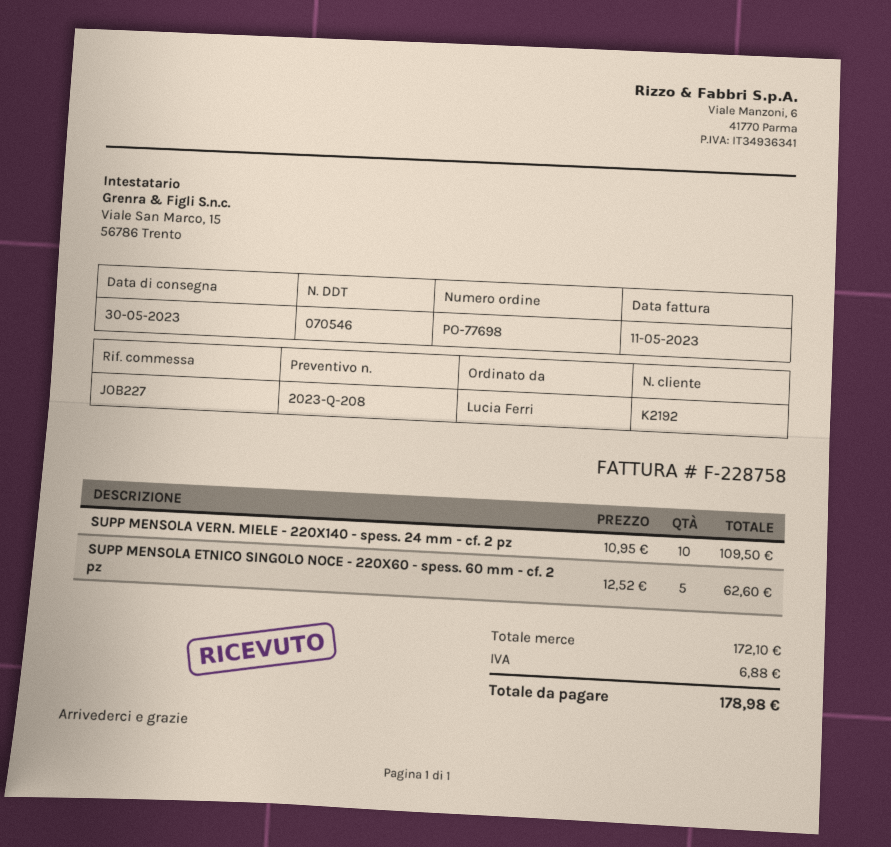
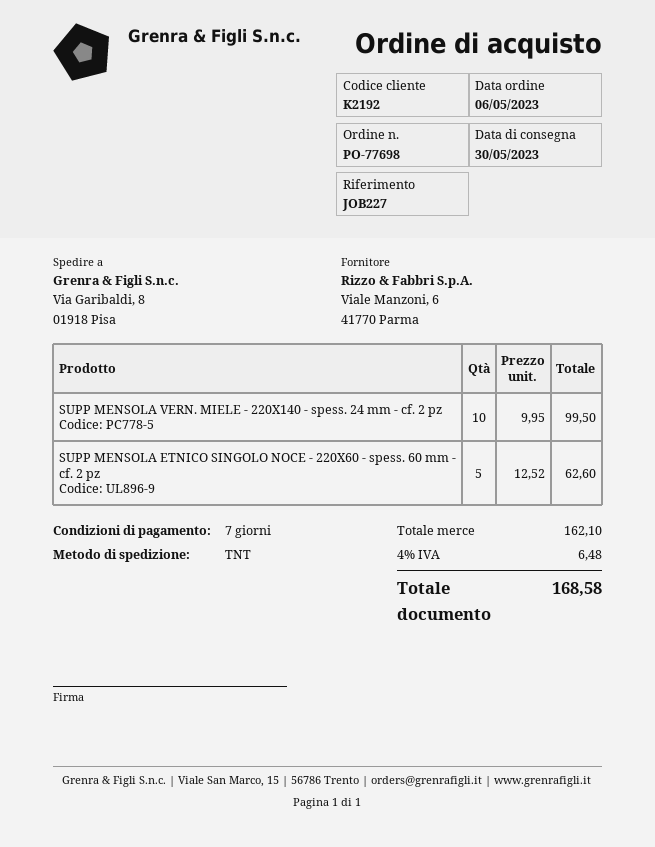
SUPP MENSOLA VERN. MIELE - 220X140 - spess. 24 mm - cf. 2 pz: 10 x 10.95 = 109.50 -> 10 x 9.95 = 99.50
subtotal: 172.10 -> 162.10
tax: 6.88 -> 6.48
total: 178.98 -> 168.58

